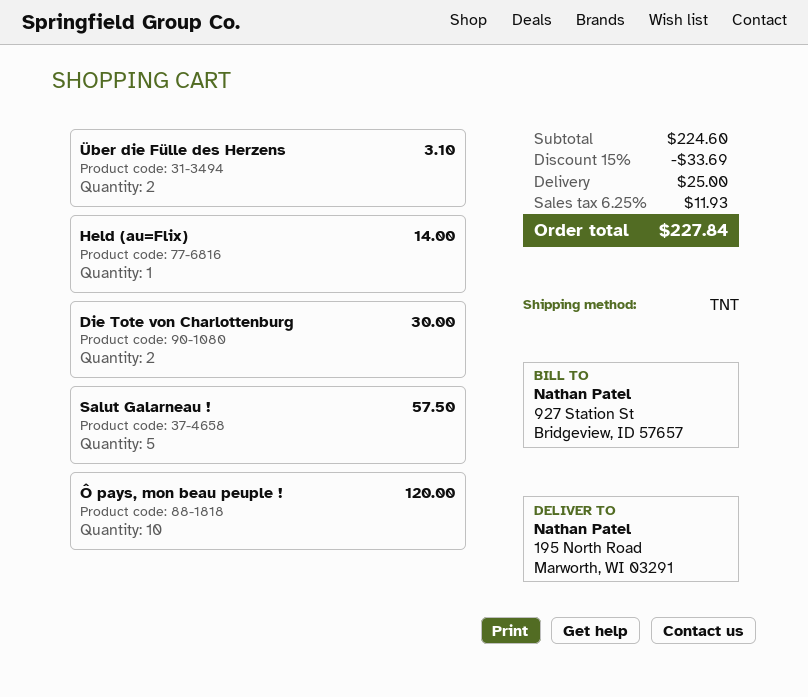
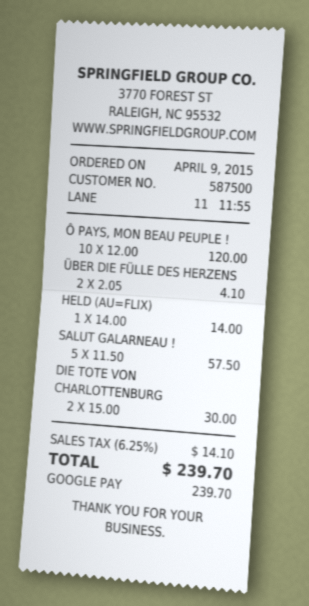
Über die Fülle des Herzens: 2 for 3.10 -> 2 for 4.10
discount: 15% = 33.69 -> none
shipping: 25.00 -> none
tax: 6.25% = 11.93 -> 6.25% = 14.10
total: 227.84 -> 239.70

